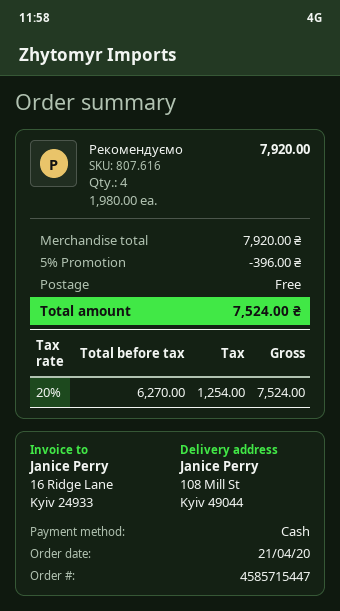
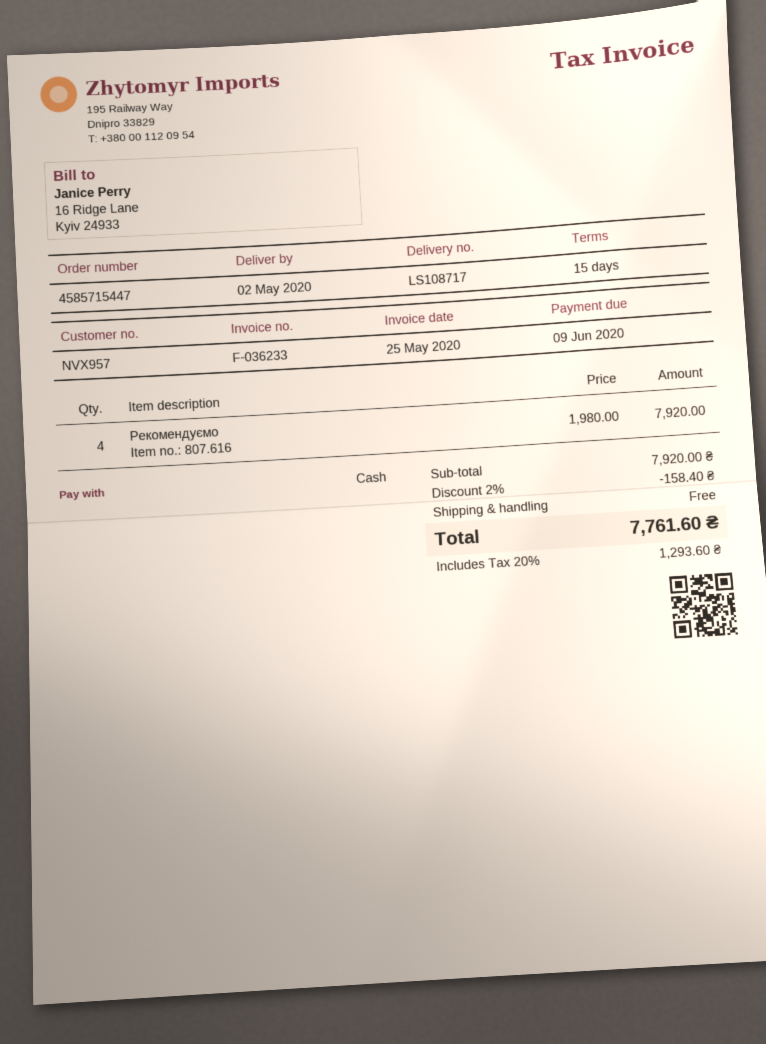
discount: 5% = 396.00 -> 2% = 158.40
tax: 20% = 1254.00 -> 20% = 1293.60
total: 7524.00 -> 7761.60

